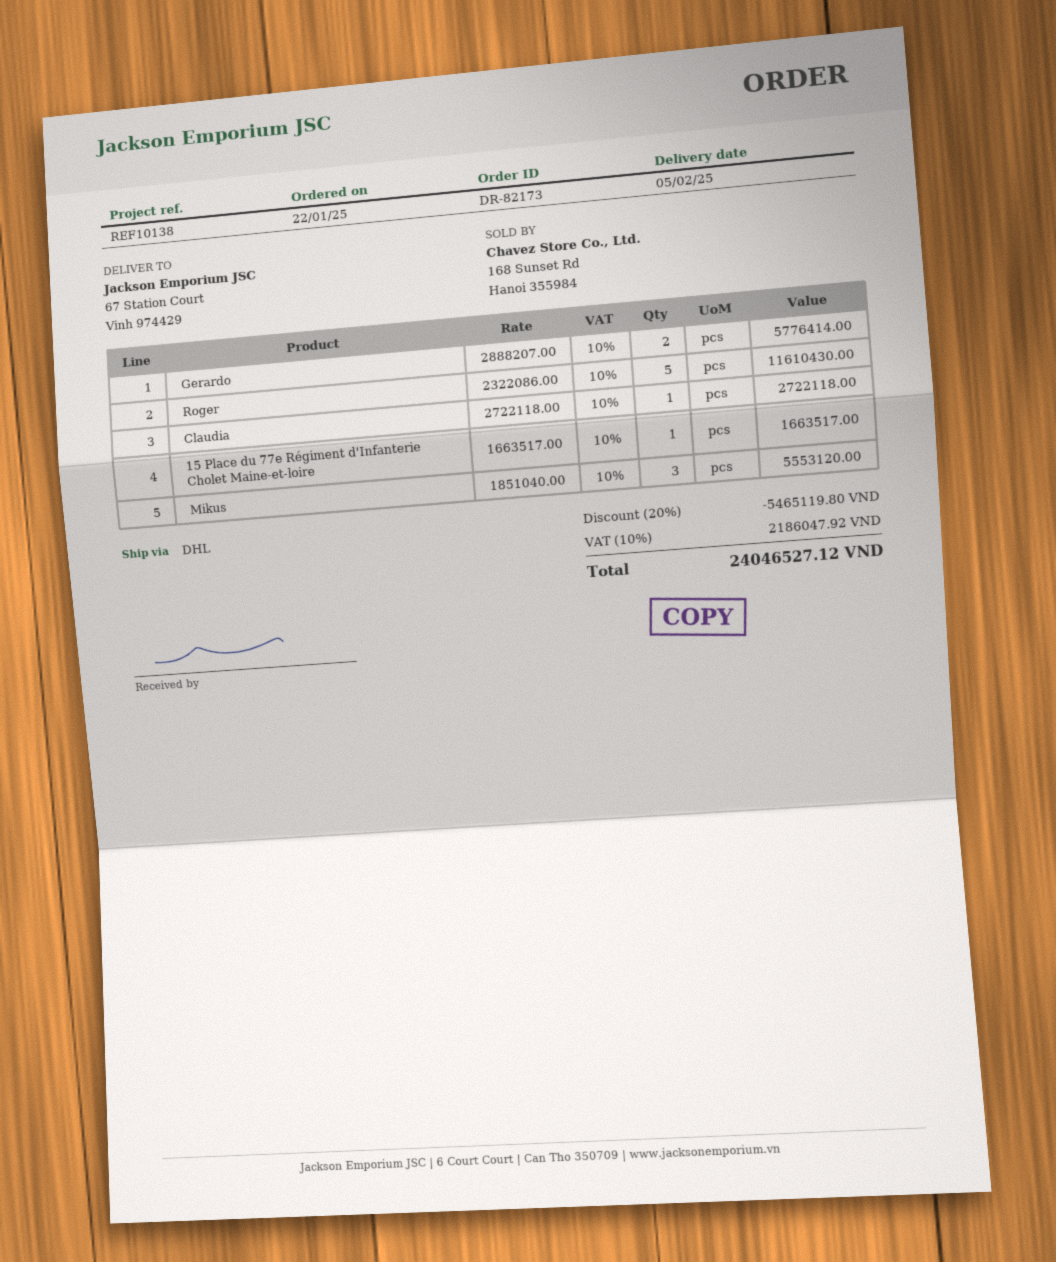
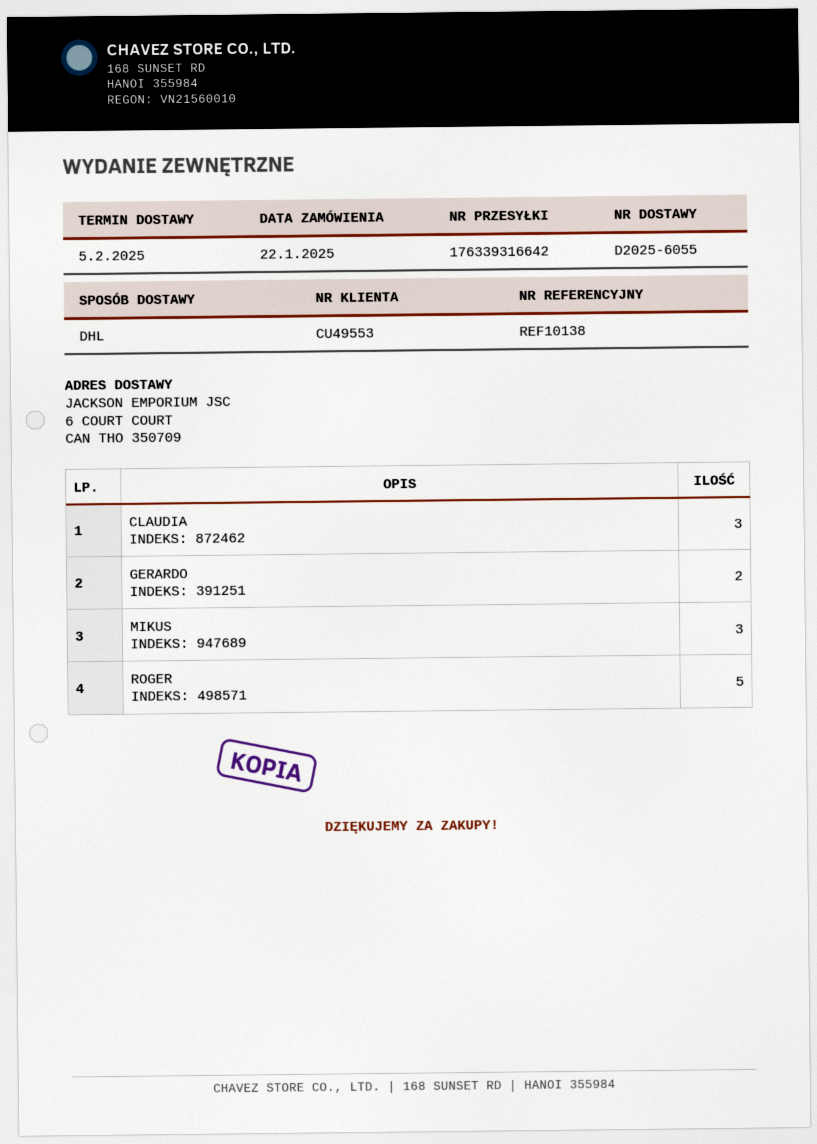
ship to: 67 Station Court, Vinh 974429 -> 6 COURT COURT, CAN THO 350709
Claudia: 1 -> 3
15 Place du 77e Régiment d'Infanterie Cholet Maine-et-loire: 1 -> none

